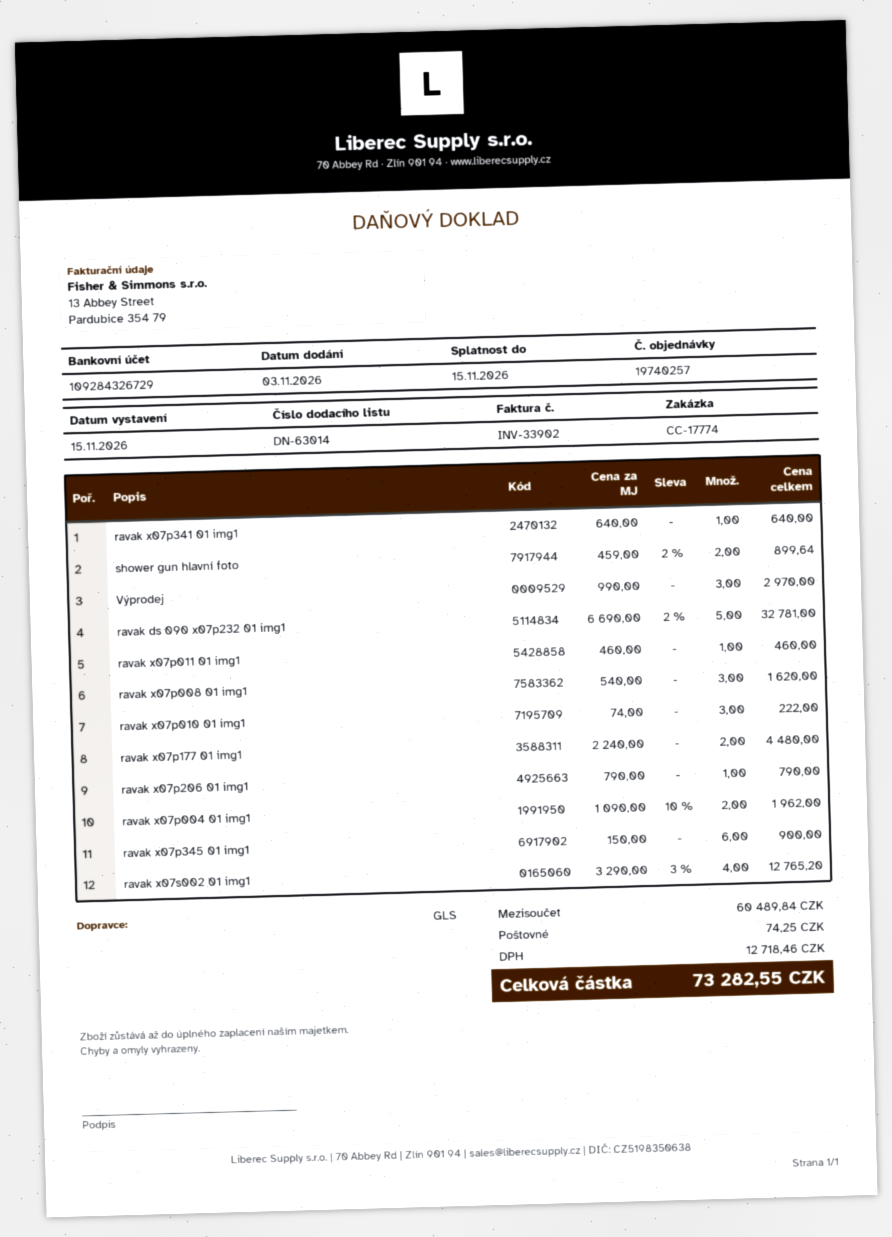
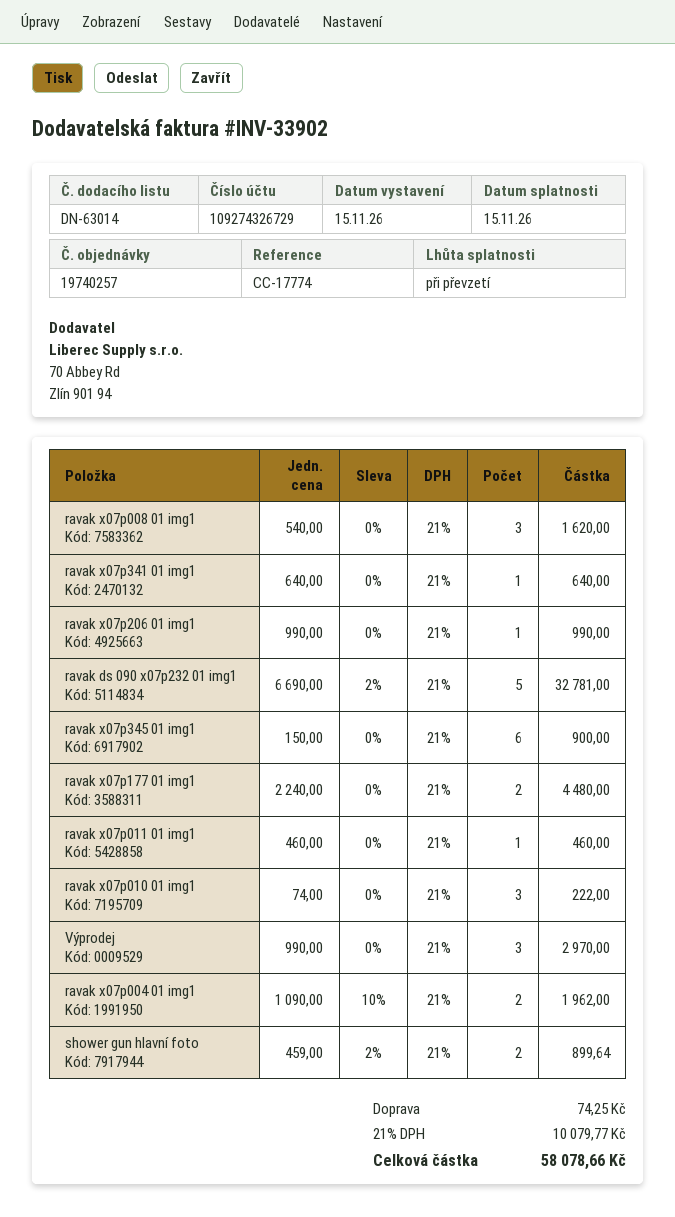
bank account: 109284326729 -> 109274326729
ravak x07p206 01 img1: 1 x 790.00 = 790.00 -> 1 x 990.00 = 990.00
ravak x07s002 01 img1: 4 x 3290.00 - 3% = 12765.20 -> none
tax: 12718.46 -> 10079.77
total: 73282.55 -> 58078.66

